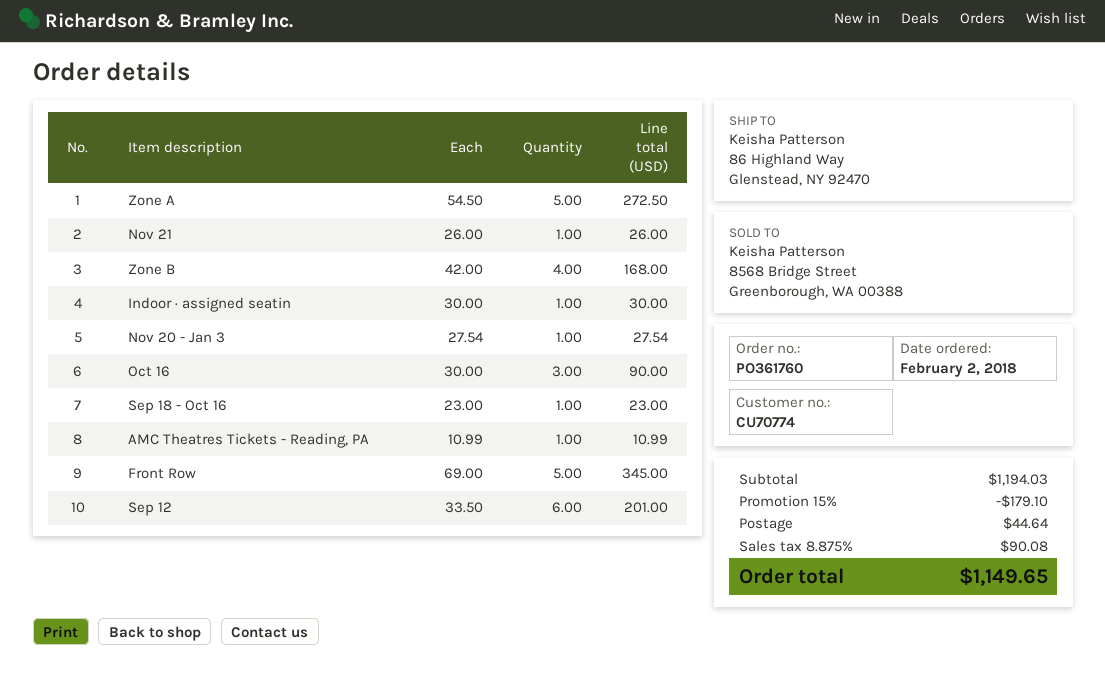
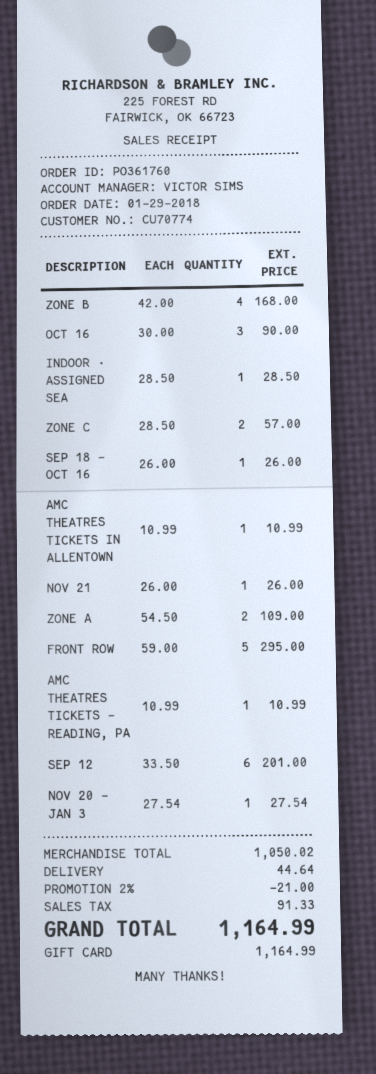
order date: 2018-02-02 -> 2018-01-29
Zone A: 5 x 54.50 = 272.50 -> 2 x 54.50 = 109.00
Indoor · assigned seatin: 1 x 30.00 = 30.00 -> 1 x 28.50 = 28.50
Sep 18 - Oct 16: 1 x 23.00 = 23.00 -> 1 x 26.00 = 26.00
Front Row: 5 x 69.00 = 345.00 -> 5 x 59.00 = 295.00
ZONE C: none -> 2 x 28.50 = 57.00
AMC THEATRES TICKETS IN ALLENTOWN: none -> 1 x 10.99 = 10.99
subtotal: 1194.03 -> 1050.02
discount: 15% = 179.10 -> 2% = 21.00
tax: 90.08 -> 91.33
total: 1149.65 -> 1164.99

